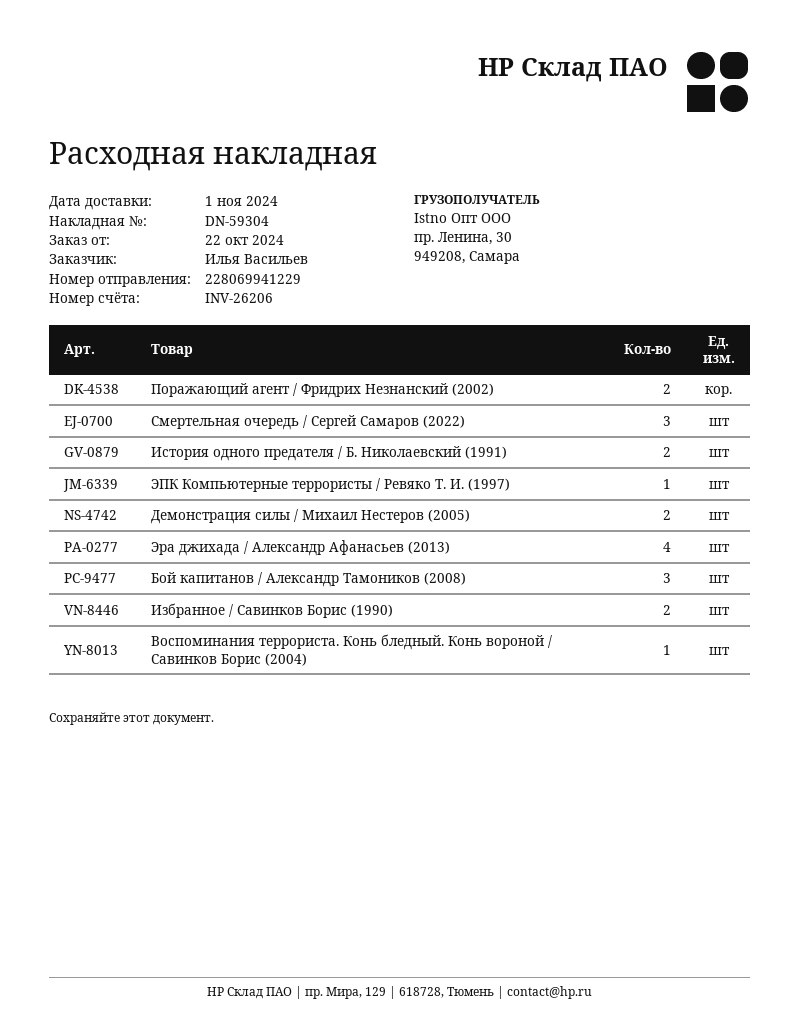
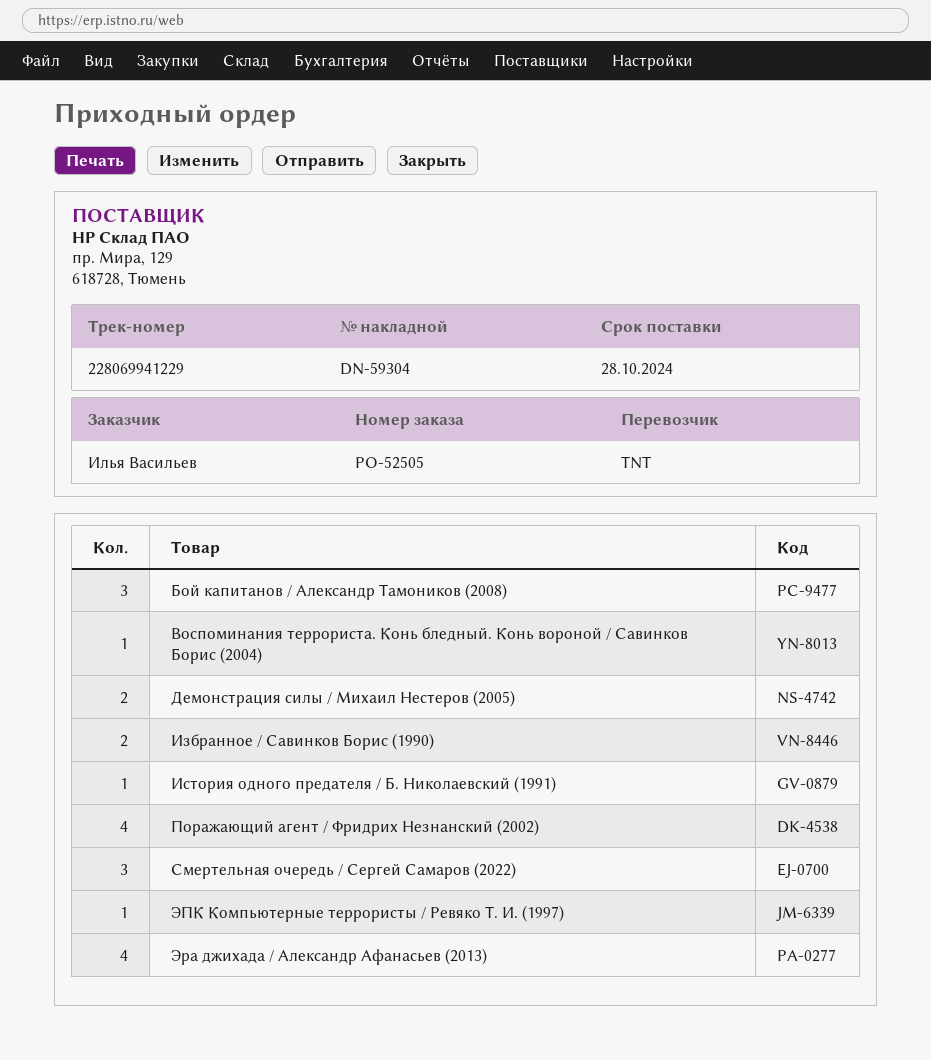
delivery date: 2024-11-01 -> 2024-10-28
Поражающий агент / Фридрих Незнанский (2002): 2 -> 4
История одного предателя / Б. Николаевский (1991): 2 -> 1

